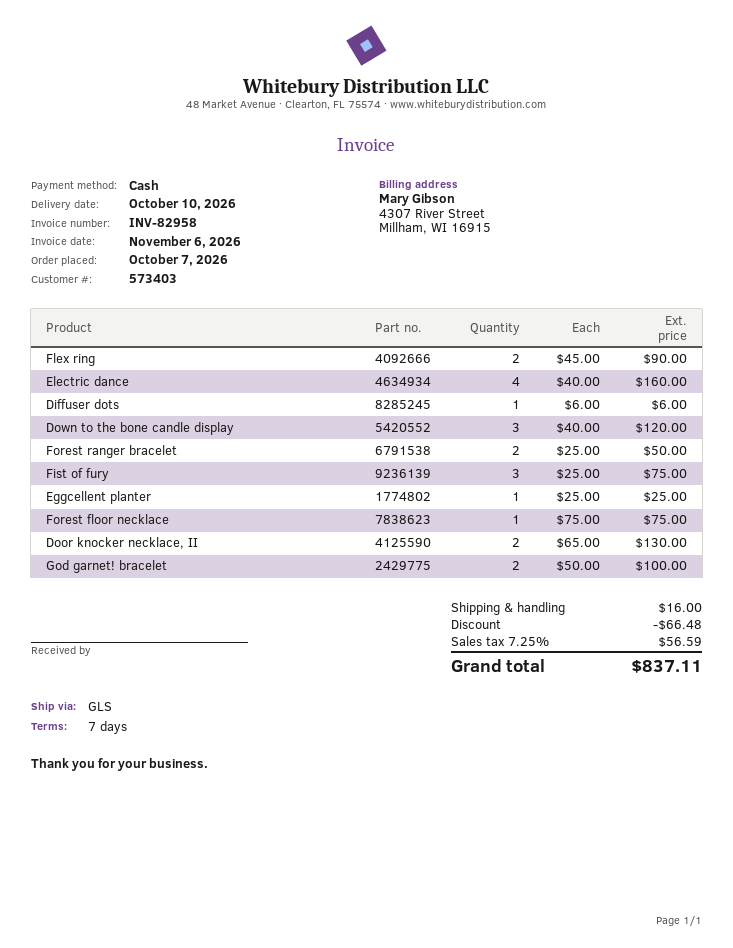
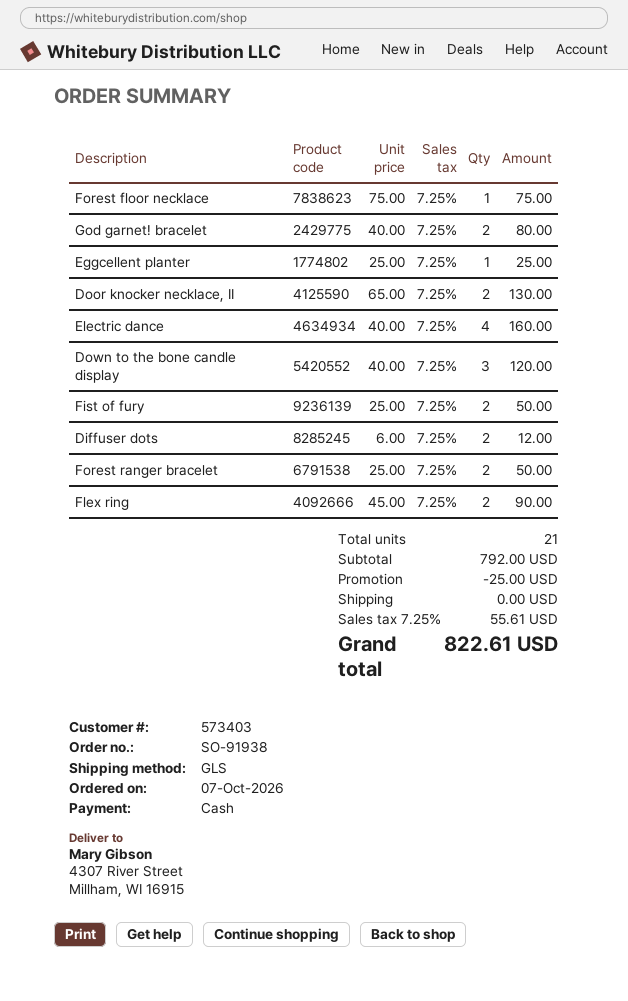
Diffuser dots: 1 x 6.00 = 6.00 -> 2 x 6.00 = 12.00
Fist of fury: 3 x 25.00 = 75.00 -> 2 x 25.00 = 50.00
God garnet! bracelet: 2 x 50.00 = 100.00 -> 2 x 40.00 = 80.00
discount: 66.48 -> 25.00
shipping: 16.00 -> 0.00
tax: 7.25% = 56.59 -> 7.25% = 55.61
total: 837.11 -> 822.61

